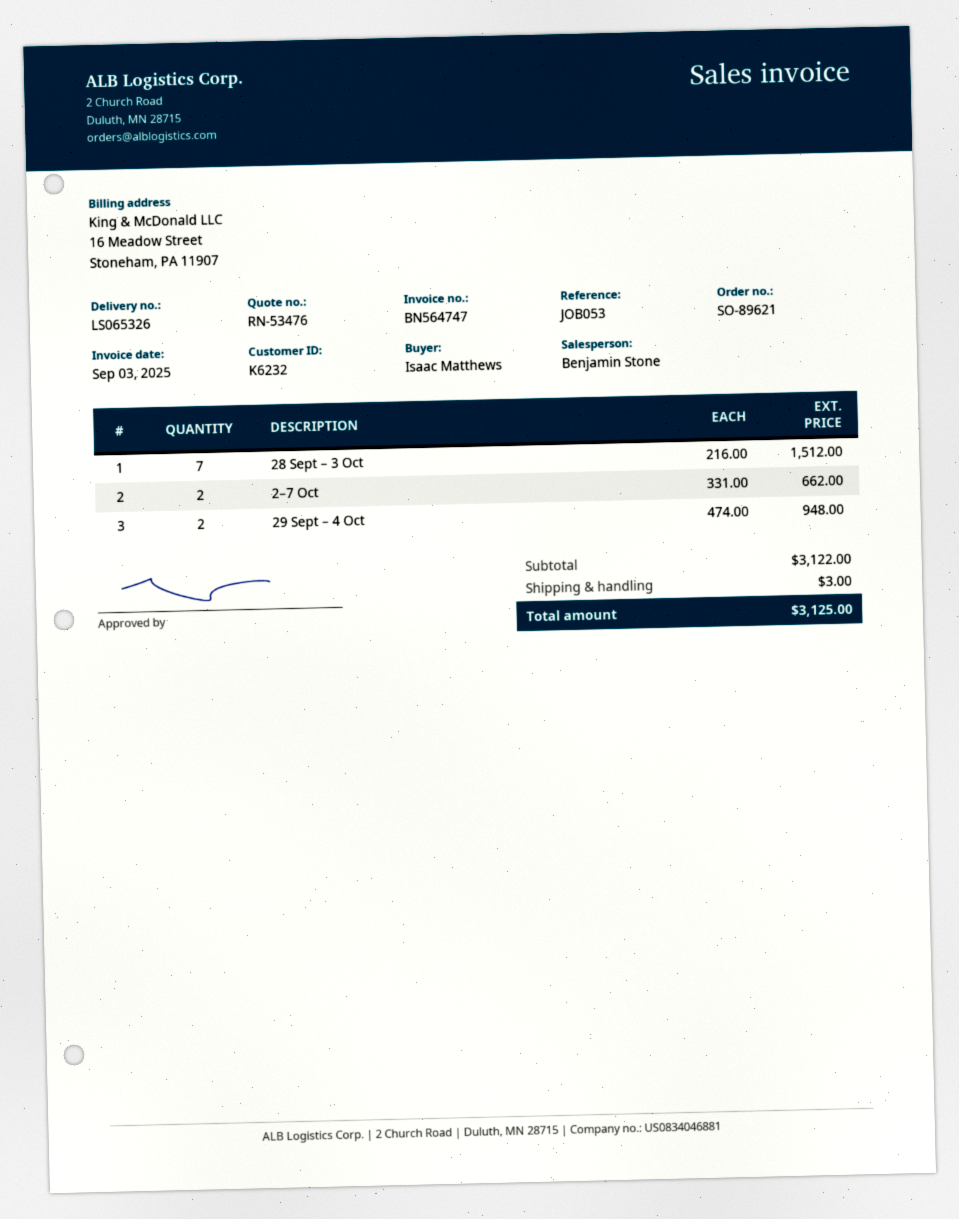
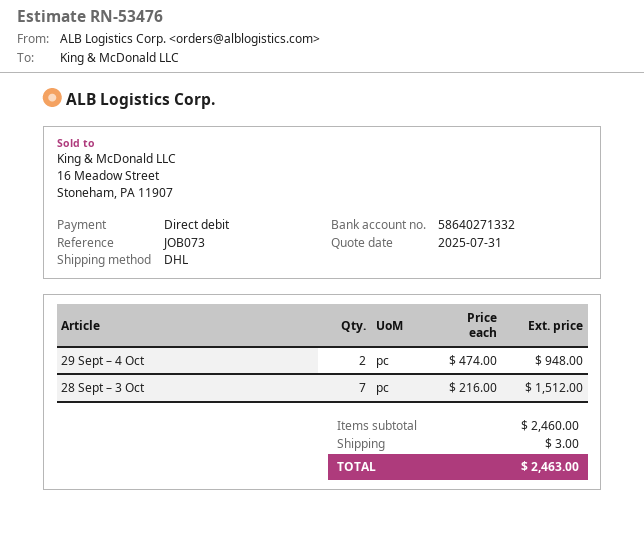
reference: JOB053 -> JOB073
2–7 Oct: 2 x 331.00 = 662.00 -> none
subtotal: 3122.00 -> 2460.00
total: 3125.00 -> 2463.00

